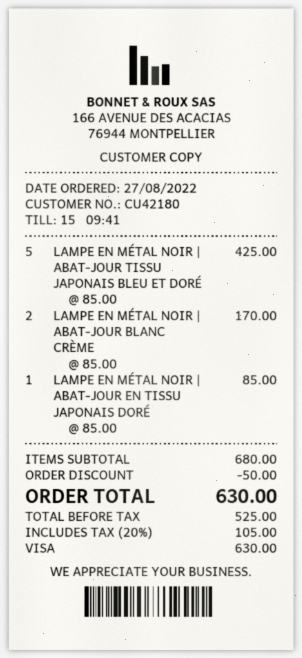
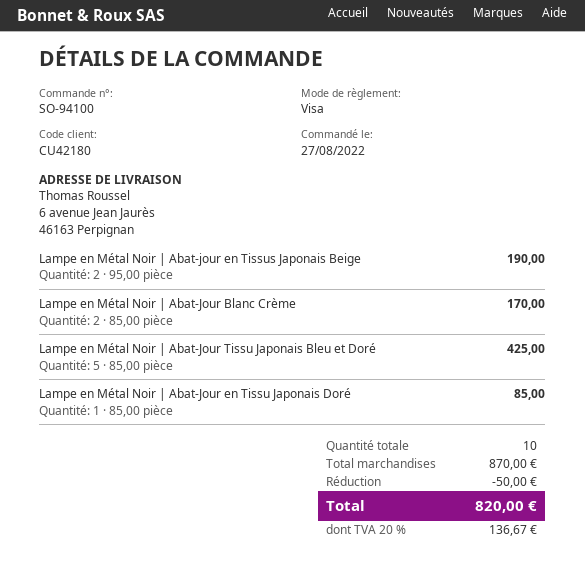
Lampe en Métal Noir | Abat-jour en Tissus Japonais Beige: none -> 2 x 95.00 = 190.00
subtotal: 680.00 -> 870.00
tax: 20% = 105.00 -> 20% = 136.67
total: 630.00 -> 820.00

